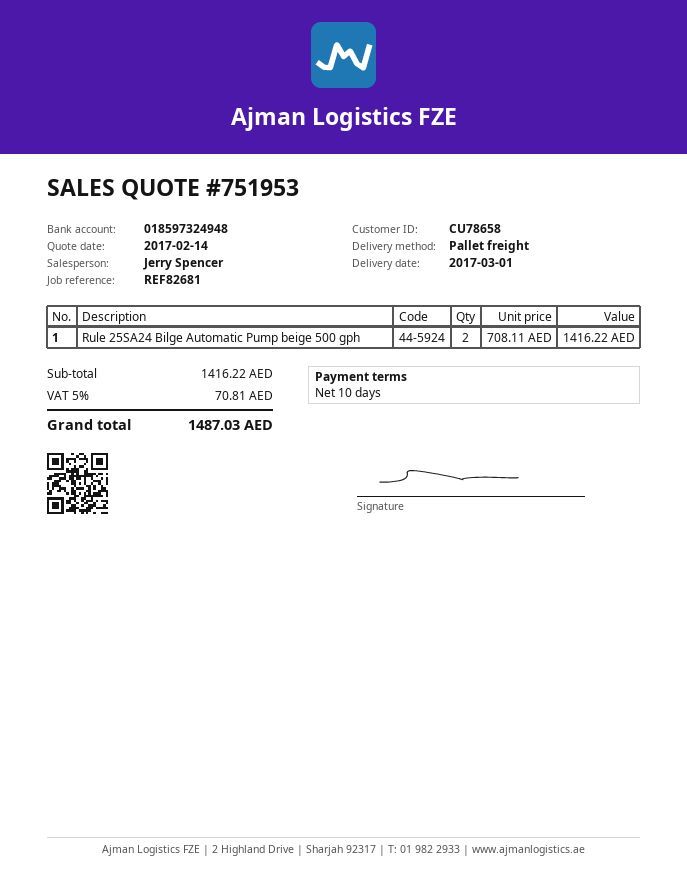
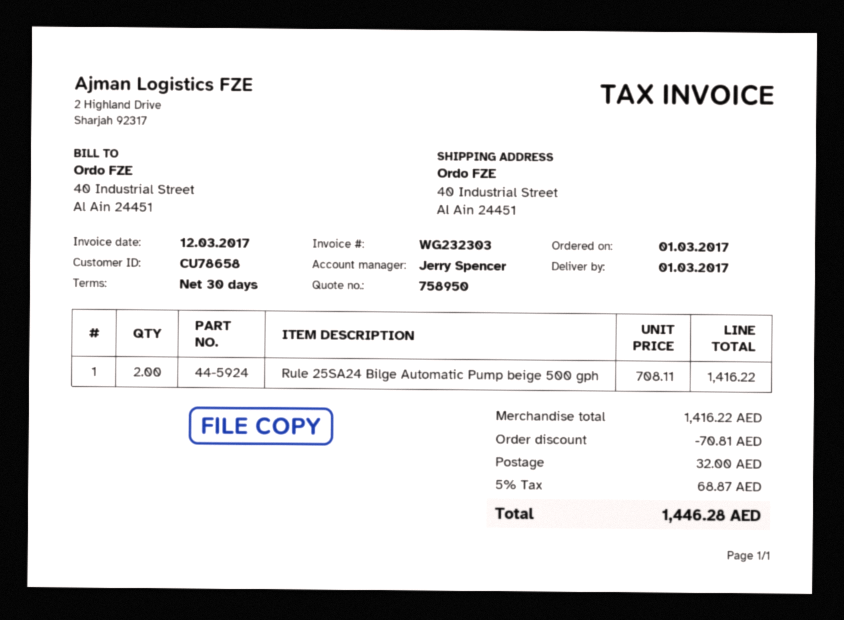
quote number: 751953 -> 758950
payment terms: 10 days -> 30 days
discount: none -> 70.81
shipping: none -> 32.00
tax: 5% = 70.81 -> 5% = 68.87
total: 1487.03 -> 1446.28

